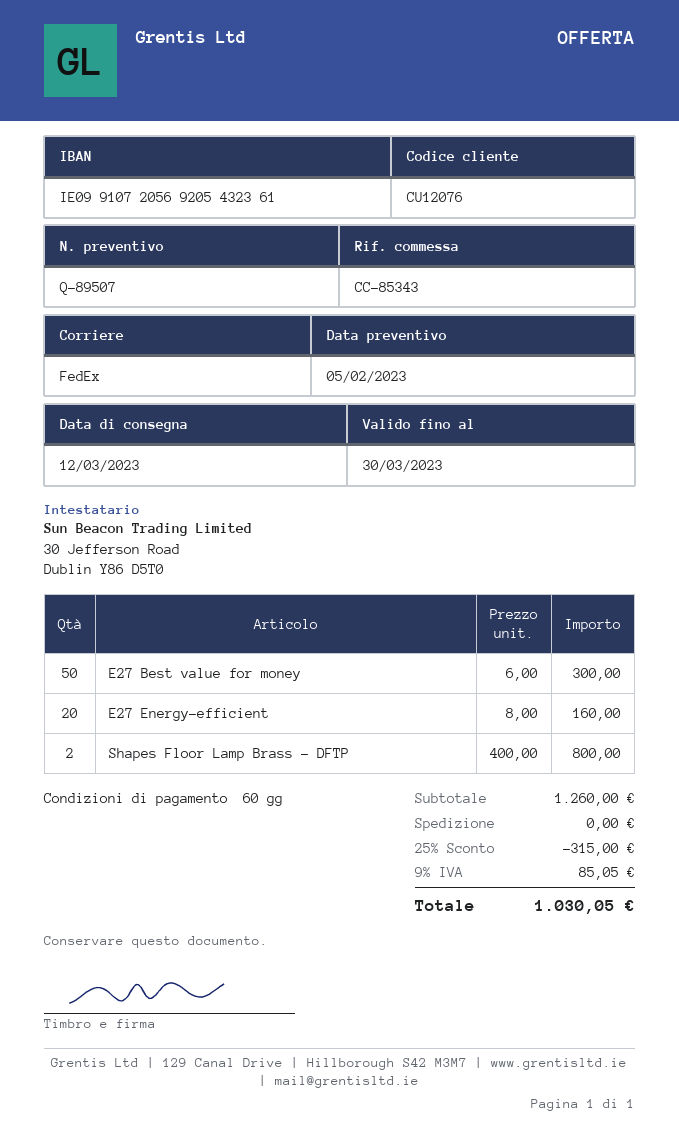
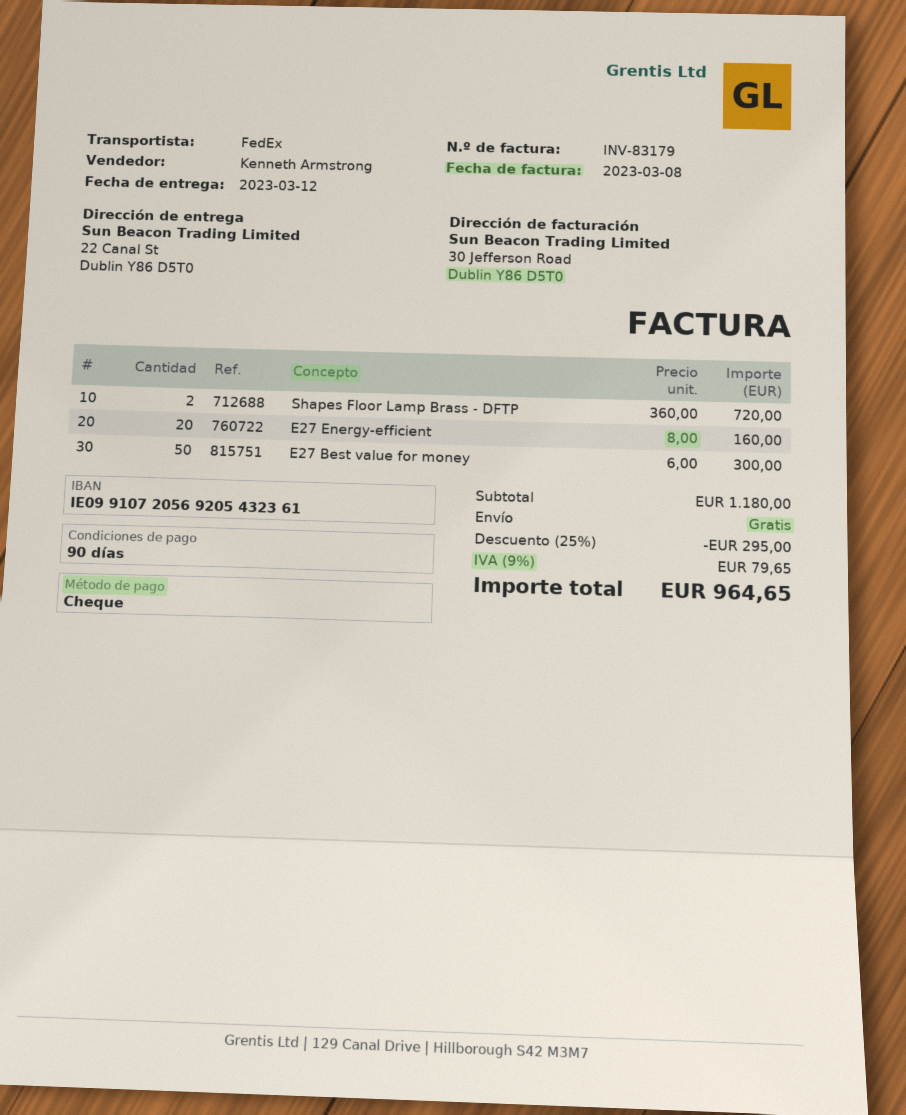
payment terms: 60 days -> 90 days
Shapes Floor Lamp Brass - DFTP: 2 x 400.00 = 800.00 -> 2 x 360.00 = 720.00
subtotal: 1260.00 -> 1180.00
discount: 25% = 315.00 -> 25% = 295.00
tax: 9% = 85.05 -> 9% = 79.65
total: 1030.05 -> 964.65

